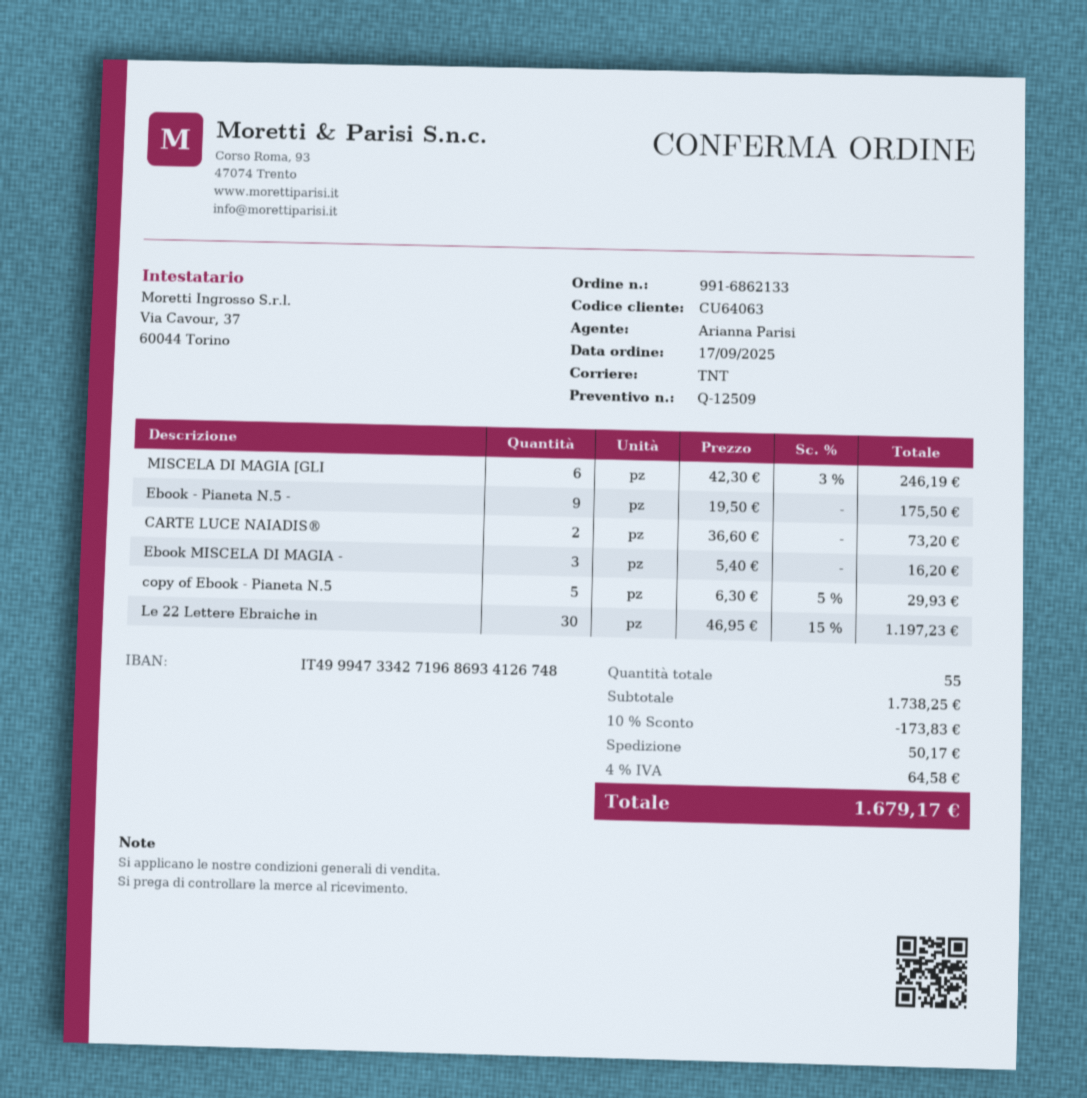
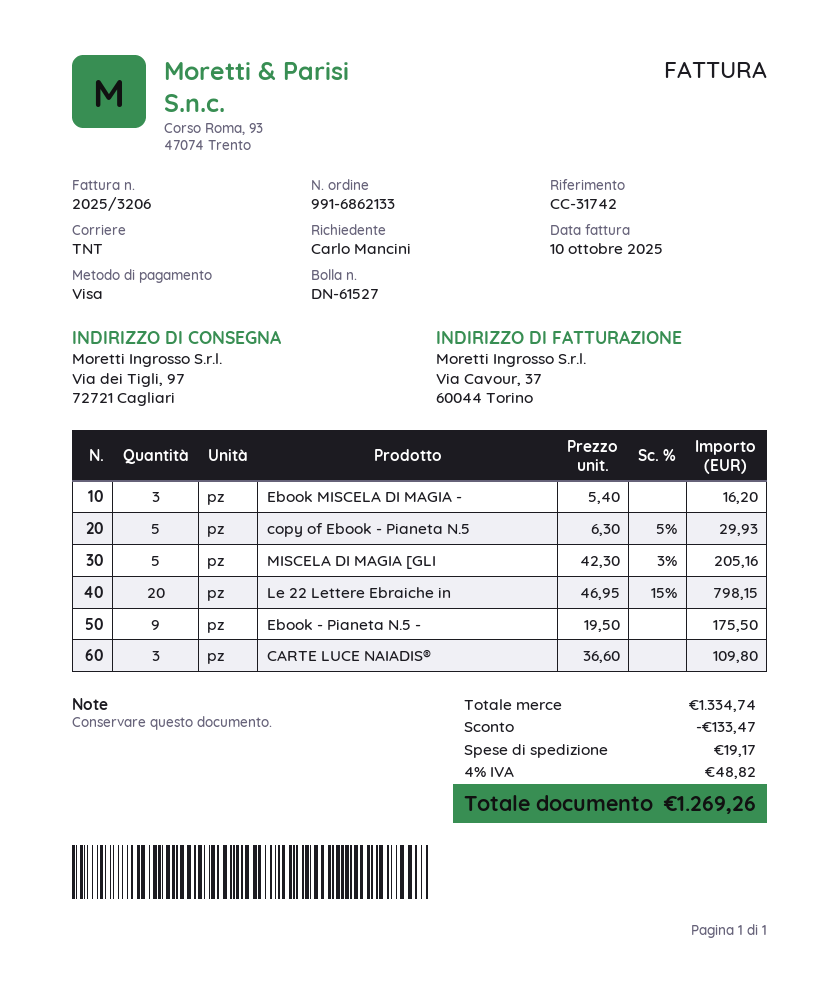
MISCELA DI MAGIA [GLI: 6 x 42.30 - 3% = 246.19 -> 5 x 42.30 - 3% = 205.16
CARTE LUCE NAIADIS®: 2 x 36.60 = 73.20 -> 3 x 36.60 = 109.80
Le 22 Lettere Ebraiche in: 30 x 46.95 - 15% = 1197.23 -> 20 x 46.95 - 15% = 798.15
subtotal: 1738.25 -> 1334.74
discount: 173.83 -> 133.47
shipping: 50.17 -> 19.17
tax: 4% = 64.58 -> 4% = 48.82
total: 1679.17 -> 1269.26

